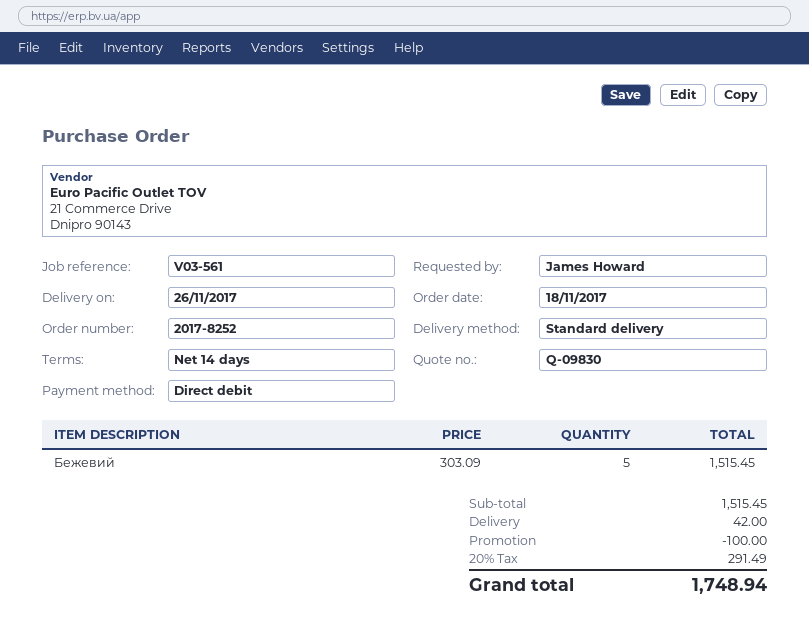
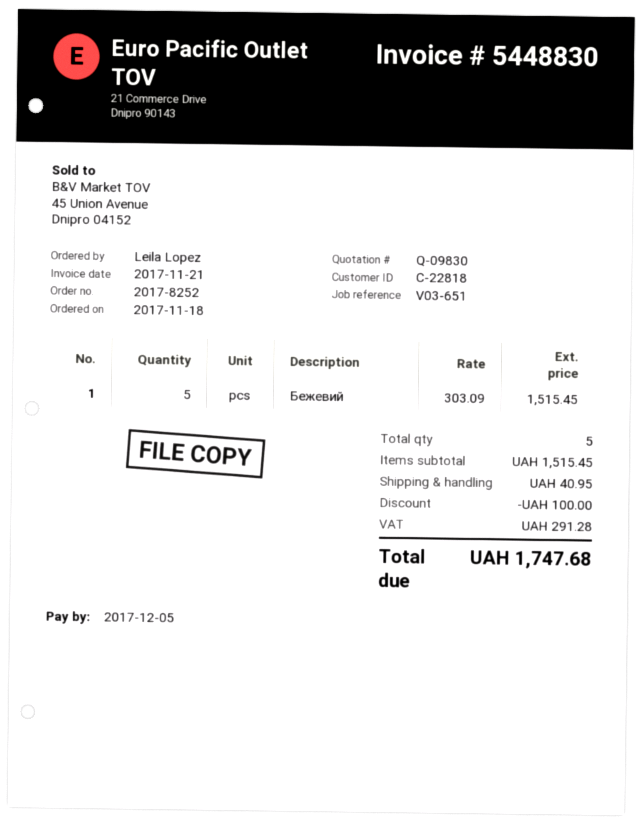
reference: V03-561 -> V03-651
ordered by: James Howard -> Leila Lopez
shipping: 42.00 -> 40.95
tax: 291.49 -> 291.28
total: 1748.94 -> 1747.68

